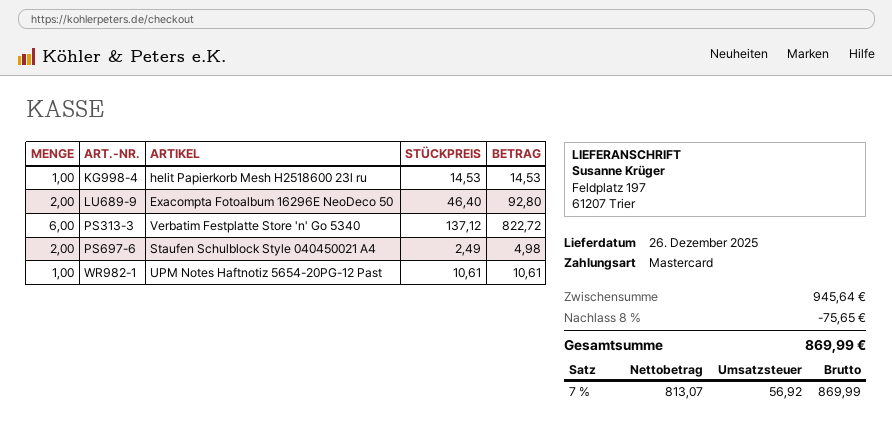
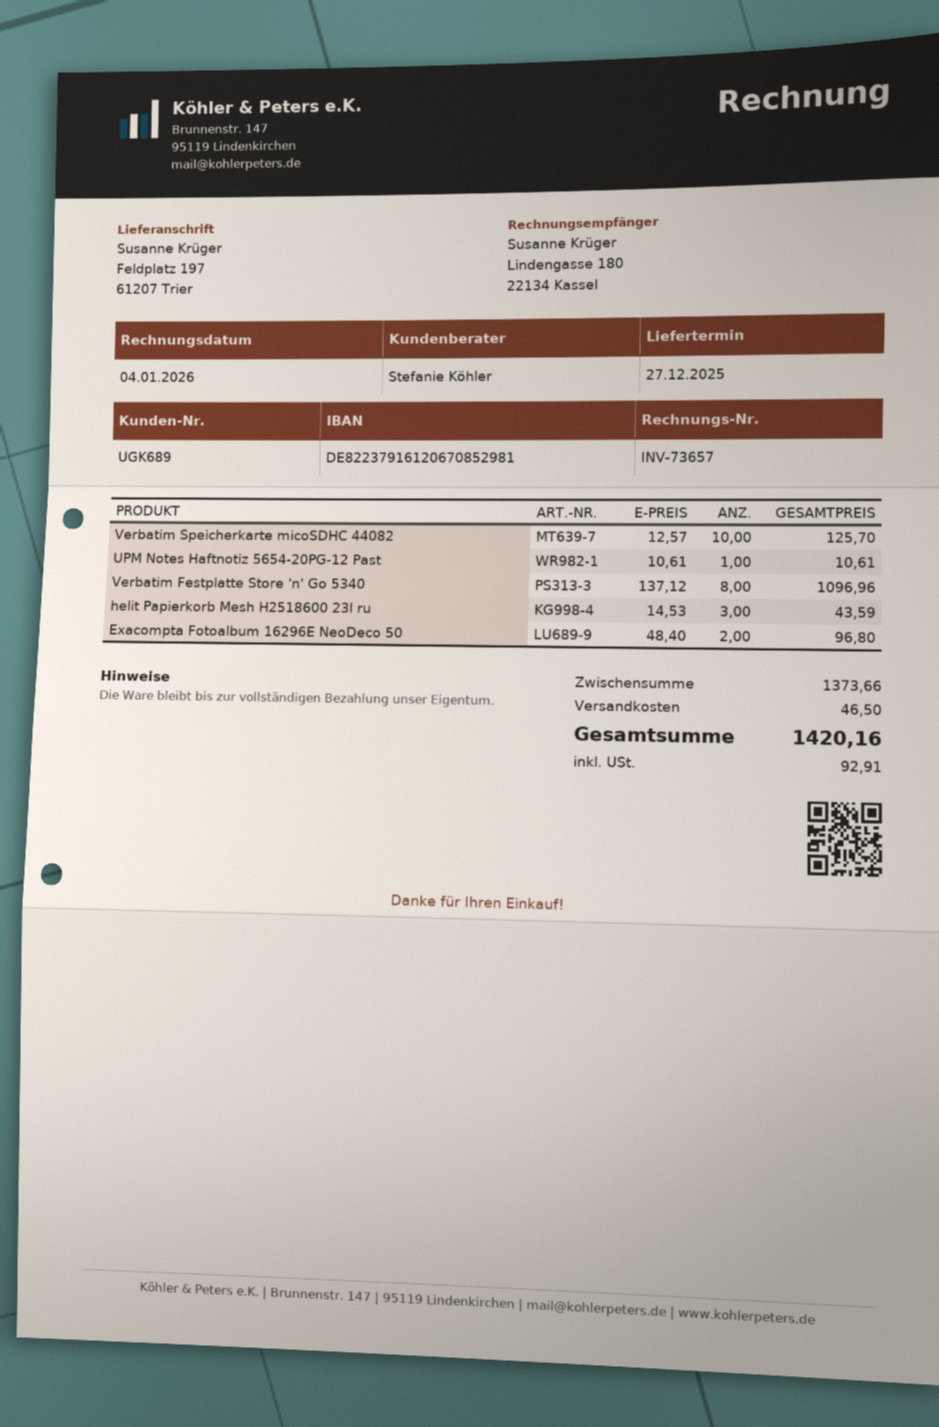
delivery date: 2025-12-26 -> 2025-12-27
helit Papierkorb Mesh H2518600 23l ru: 1 x 14.53 = 14.53 -> 3 x 14.53 = 43.59
Exacompta Fotoalbum 16296E NeoDeco 50: 2 x 46.40 = 92.80 -> 2 x 48.40 = 96.80
Verbatim Festplatte Store 'n' Go 5340: 6 x 137.12 = 822.72 -> 8 x 137.12 = 1096.96
Staufen Schulblock Style 040450021 A4: 2 x 2.49 = 4.98 -> none
Verbatim Speicherkarte micoSDHC 44082: none -> 10 x 12.57 = 125.70
subtotal: 945.64 -> 1373.66
discount: 8% = 75.65 -> none
shipping: none -> 46.50
tax: 56.92 -> 92.91
total: 869.99 -> 1420.16

